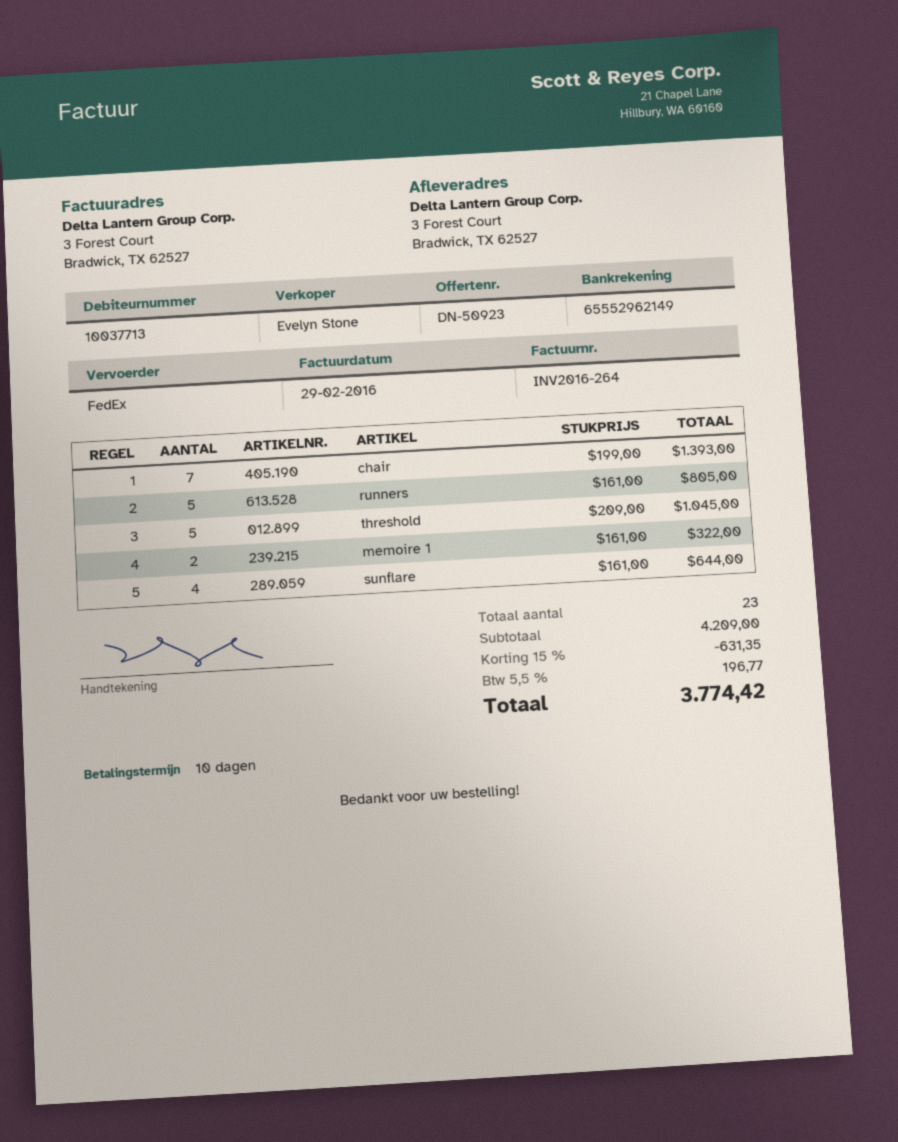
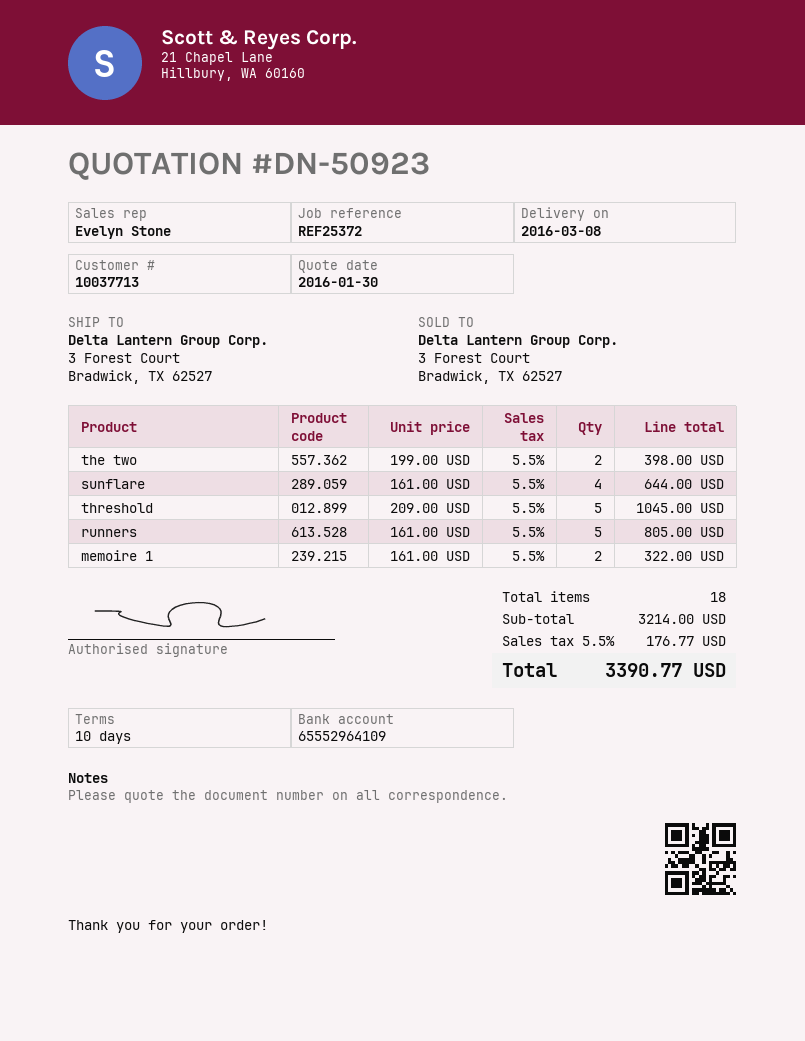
bank account: 65552962149 -> 65552964109
chair: 7 x 199.00 = 1393.00 -> none
the two: none -> 2 x 199.00 = 398.00
total quantity: 23 -> 18
subtotal: 4209.00 -> 3214.00
discount: 15% = 631.35 -> none
tax: 5.5% = 196.77 -> 5.5% = 176.77
total: 3774.42 -> 3390.77

